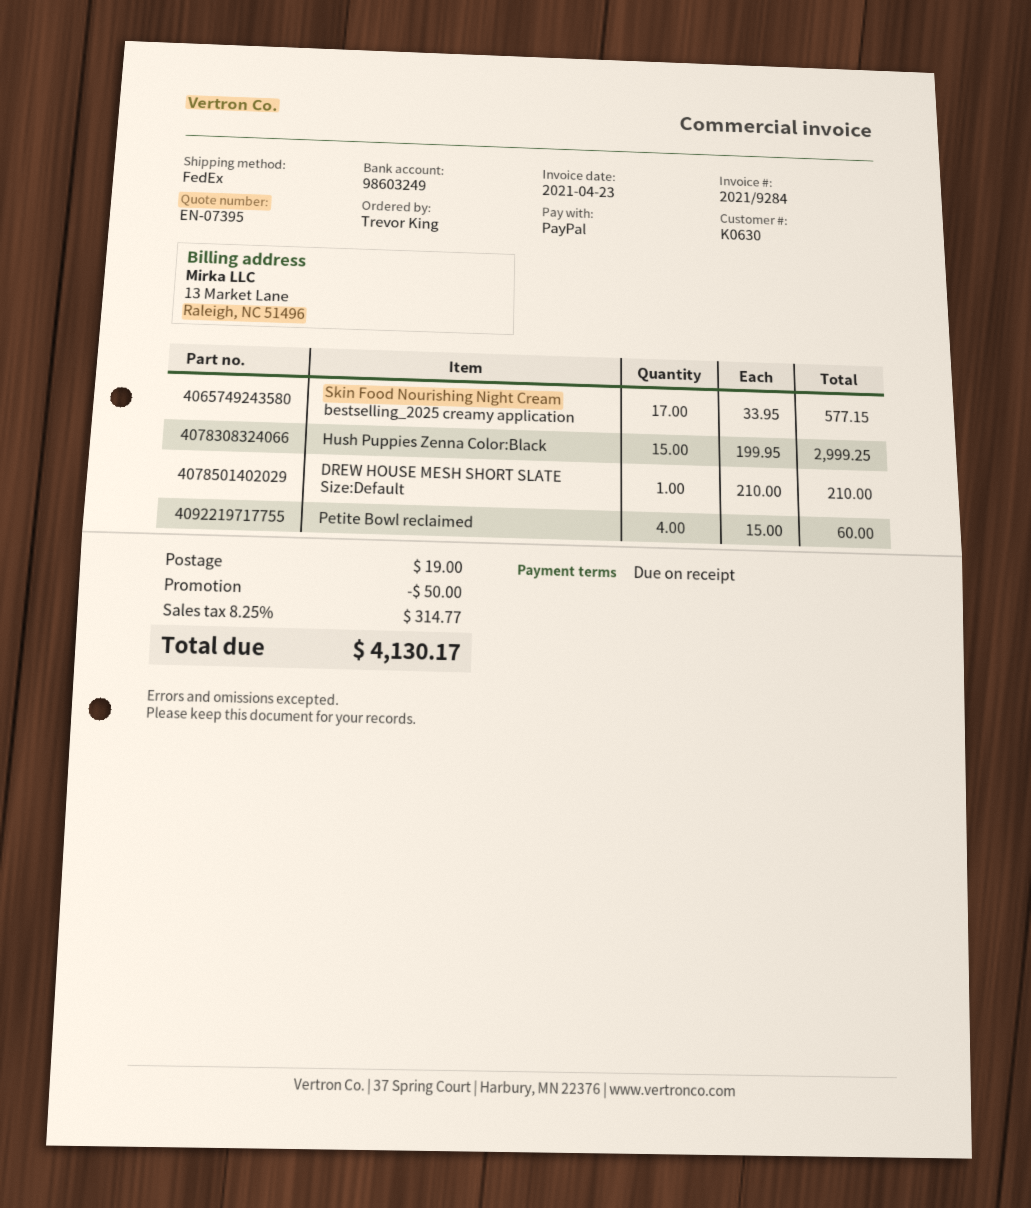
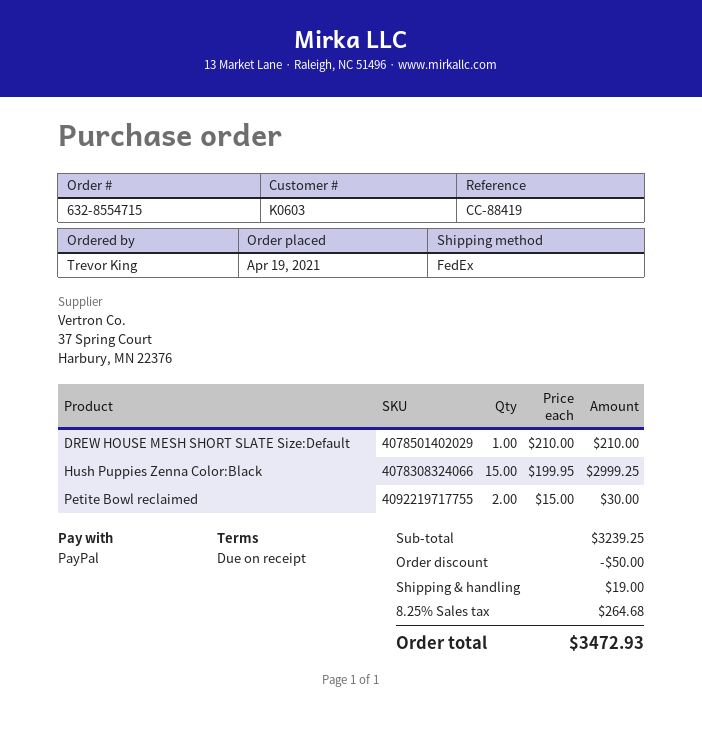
customer number: K0630 -> K0603
Skin Food Nourishing Night Cream bestselling_2025 creamy application: 17 x 33.95 = 577.15 -> none
Petite Bowl reclaimed: 4 x 15.00 = 60.00 -> 2 x 15.00 = 30.00
tax: 8.25% = 314.77 -> 8.25% = 264.68
total: 4130.17 -> 3472.93

